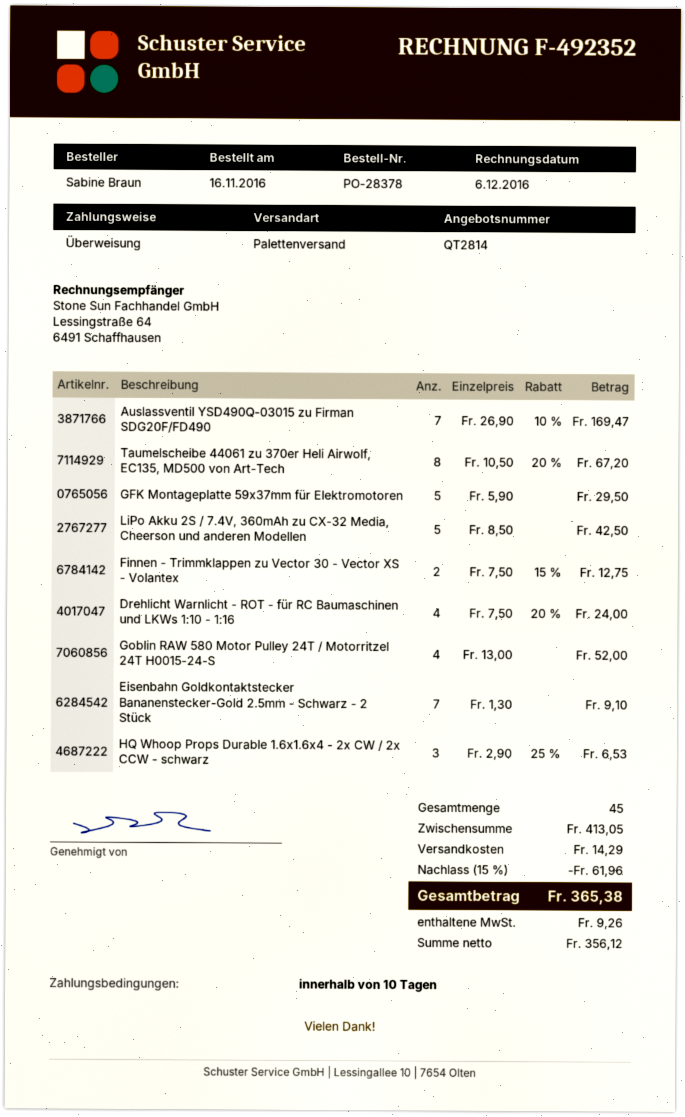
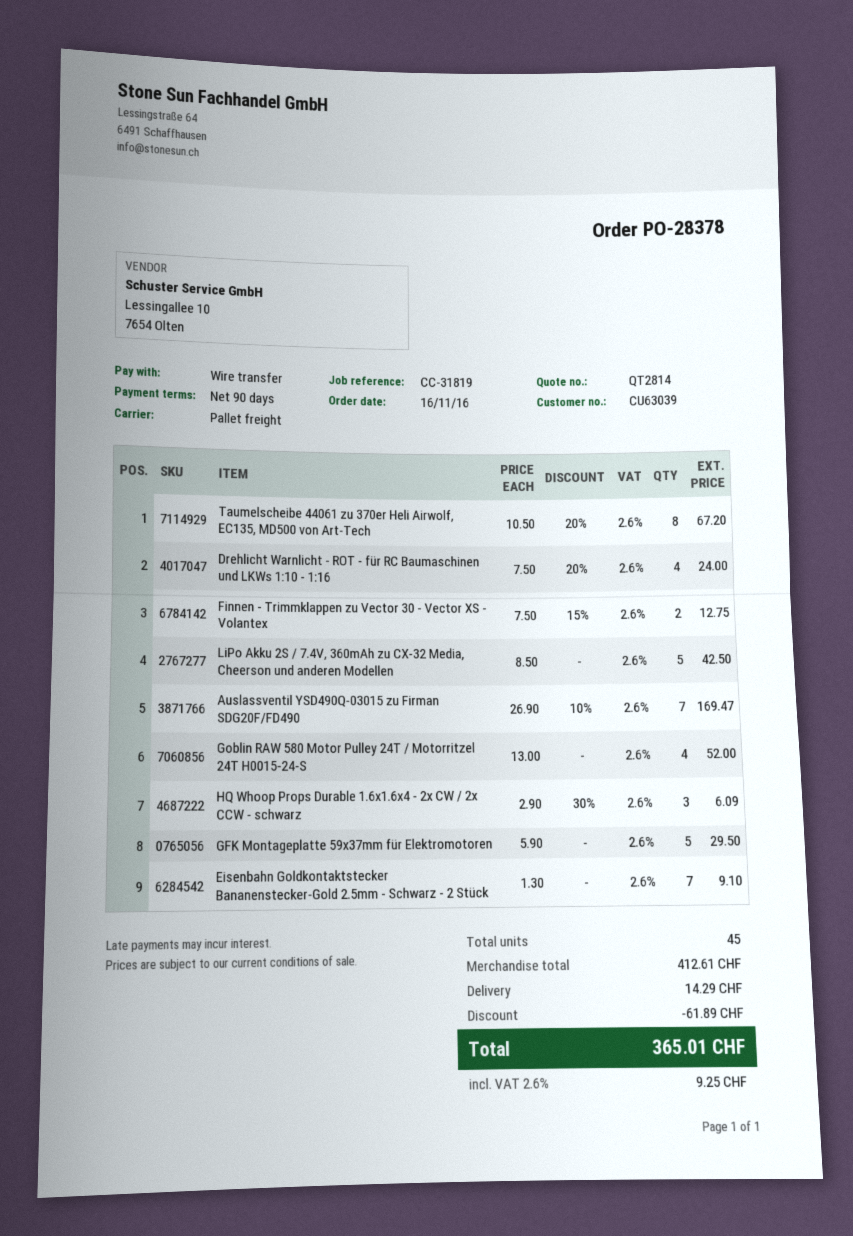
payment terms: 10 days -> 90 days
HQ Whoop Props Durable 1.6x1.6x4 - 2x CW / 2x CCW - schwarz: 3 x 2.90 - 25% = 6.53 -> 3 x 2.90 - 30% = 6.09
subtotal: 413.05 -> 412.61
discount: 61.96 -> 61.89
tax: 9.26 -> 9.25
total: 365.38 -> 365.01

